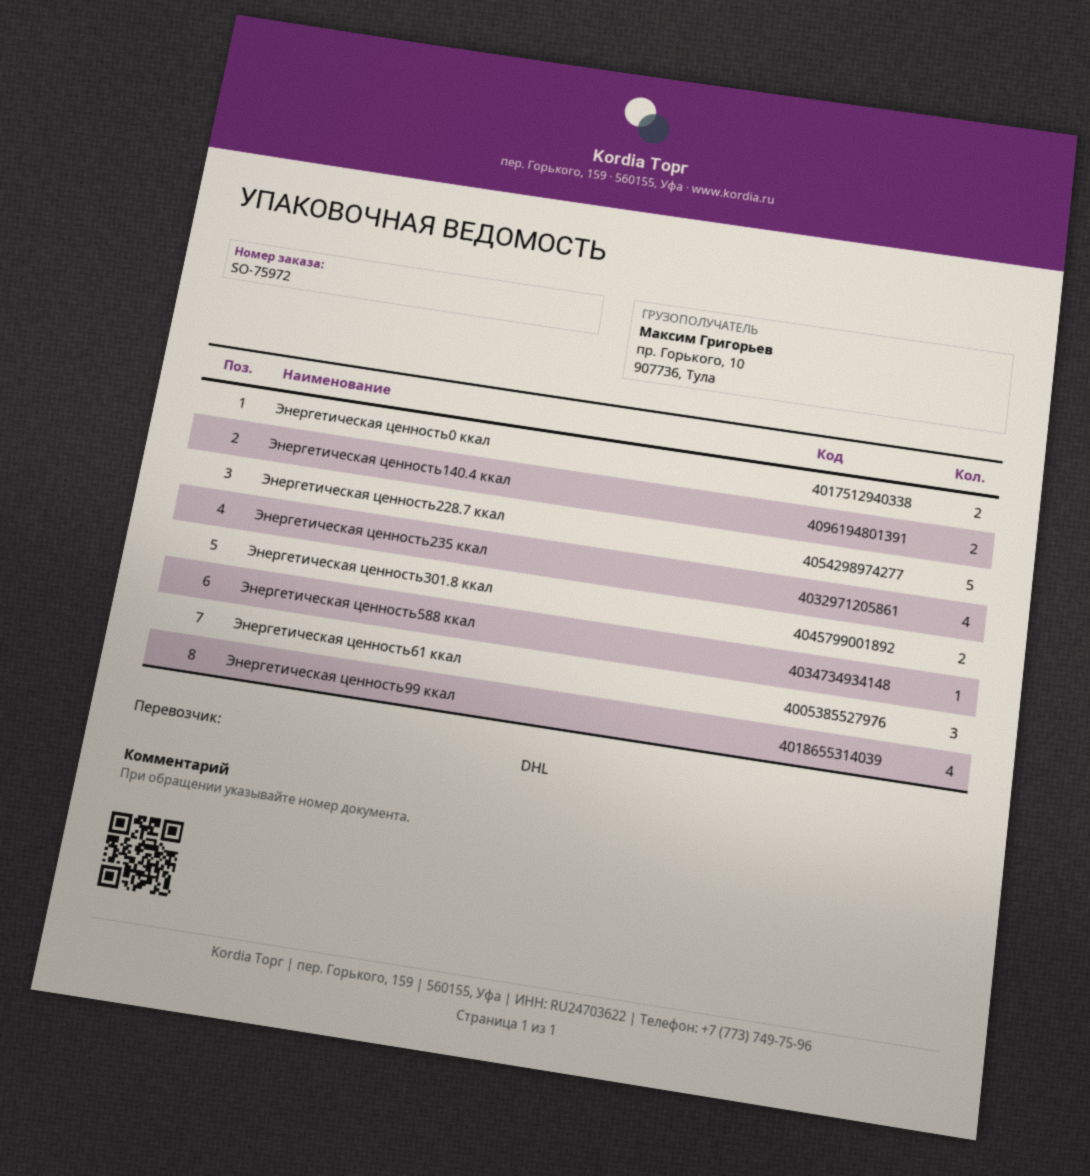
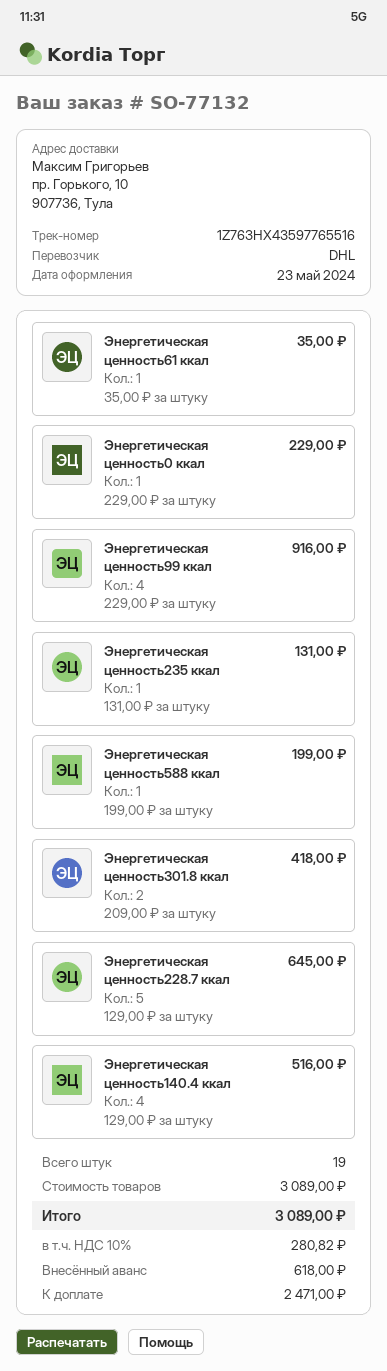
order number: SO-75972 -> SO-77132
Энергетическая ценность0 ккал: 2 -> 1
Энергетическая ценность140.4 ккал: 2 -> 4
Энергетическая ценность235 ккал: 4 -> 1
Энергетическая ценность61 ккал: 3 -> 1

